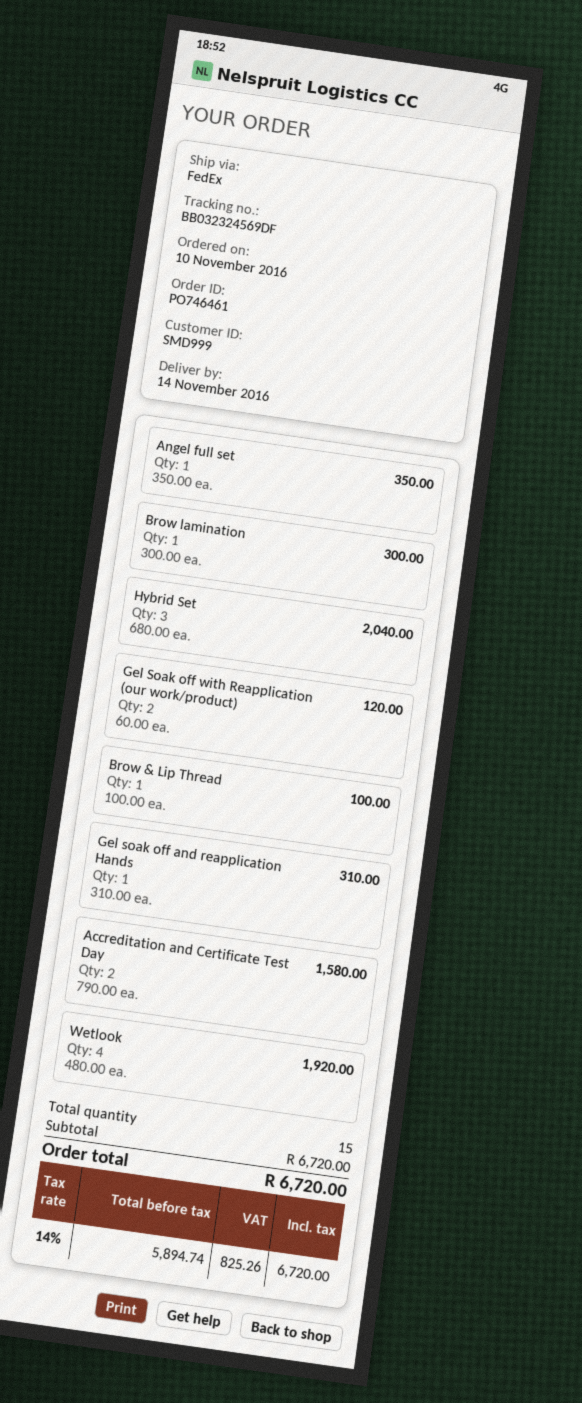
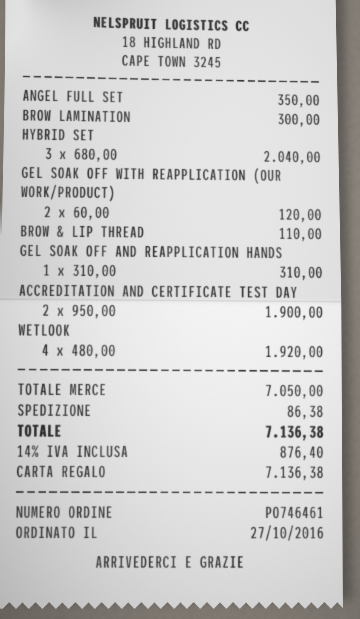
order date: 2016-11-10 -> 2016-10-27
Brow & Lip Thread: 1 x 100.00 = 100.00 -> 1 x 110.00 = 110.00
Accreditation and Certificate Test Day: 2 x 790.00 = 1580.00 -> 2 x 950.00 = 1900.00
subtotal: 6720.00 -> 7050.00
shipping: none -> 86.38
tax: 14% = 825.26 -> 14% = 876.40
total: 6720.00 -> 7136.38

